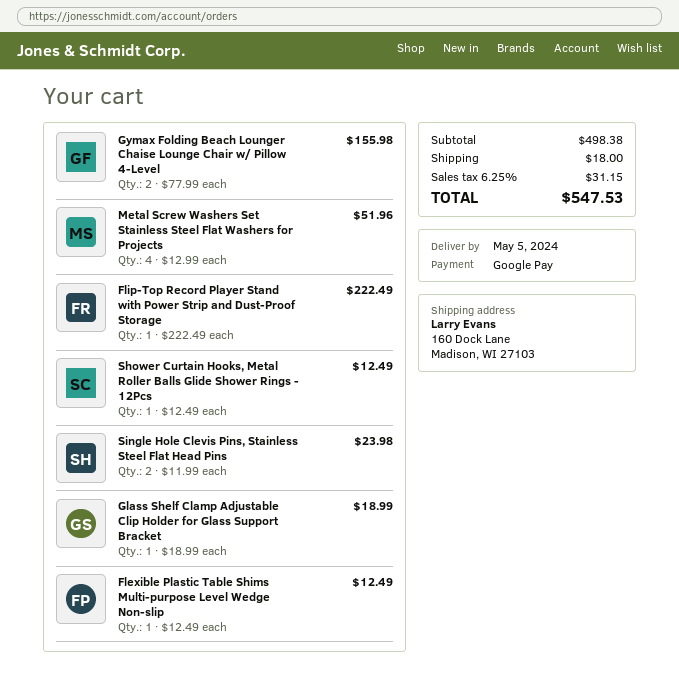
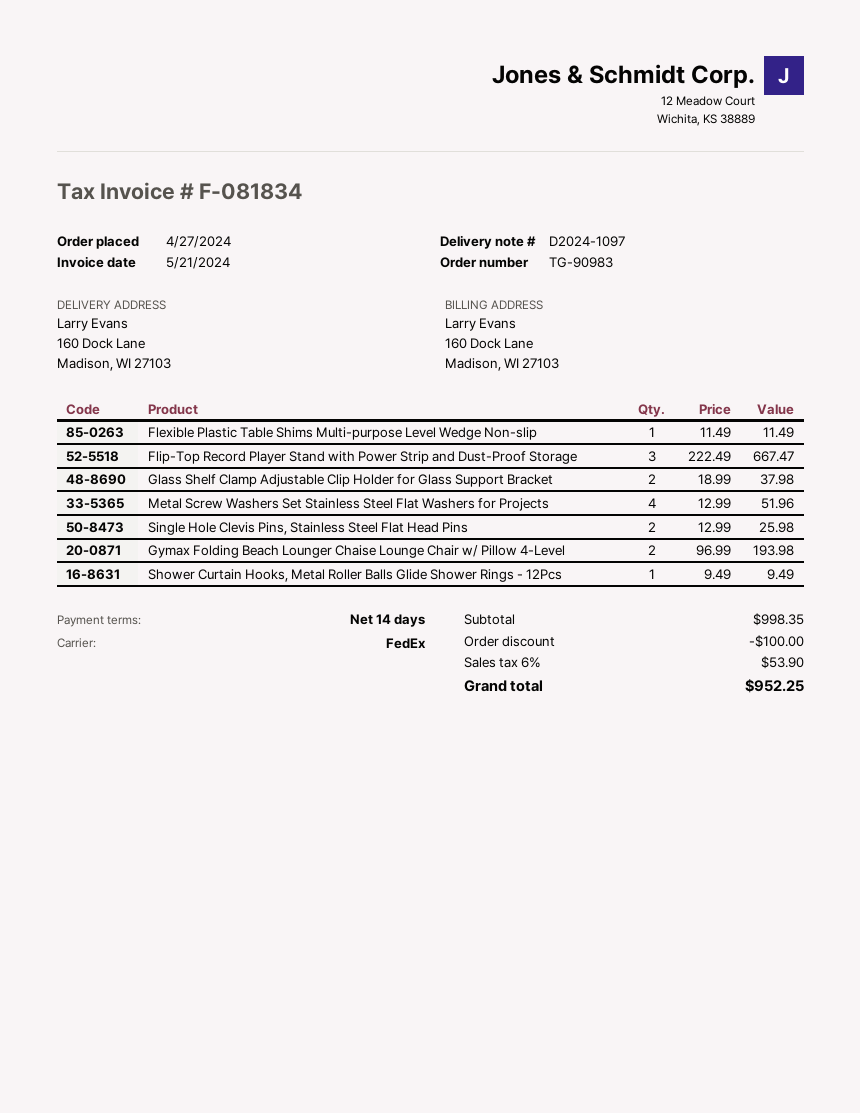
Gymax Folding Beach Lounger Chaise Lounge Chair w/ Pillow 4-Level: 2 x 77.99 = 155.98 -> 2 x 96.99 = 193.98
Flip-Top Record Player Stand with Power Strip and Dust-Proof Storage: 1 x 222.49 = 222.49 -> 3 x 222.49 = 667.47
Shower Curtain Hooks, Metal Roller Balls Glide Shower Rings - 12Pcs: 1 x 12.49 = 12.49 -> 1 x 9.49 = 9.49
Single Hole Clevis Pins, Stainless Steel Flat Head Pins: 2 x 11.99 = 23.98 -> 2 x 12.99 = 25.98
Glass Shelf Clamp Adjustable Clip Holder for Glass Support Bracket: 1 x 18.99 = 18.99 -> 2 x 18.99 = 37.98
Flexible Plastic Table Shims Multi-purpose Level Wedge Non-slip: 1 x 12.49 = 12.49 -> 1 x 11.49 = 11.49
subtotal: 498.38 -> 998.35
discount: none -> 100.00
shipping: 18.00 -> none
tax: 6.25% = 31.15 -> 6% = 53.90
total: 547.53 -> 952.25

